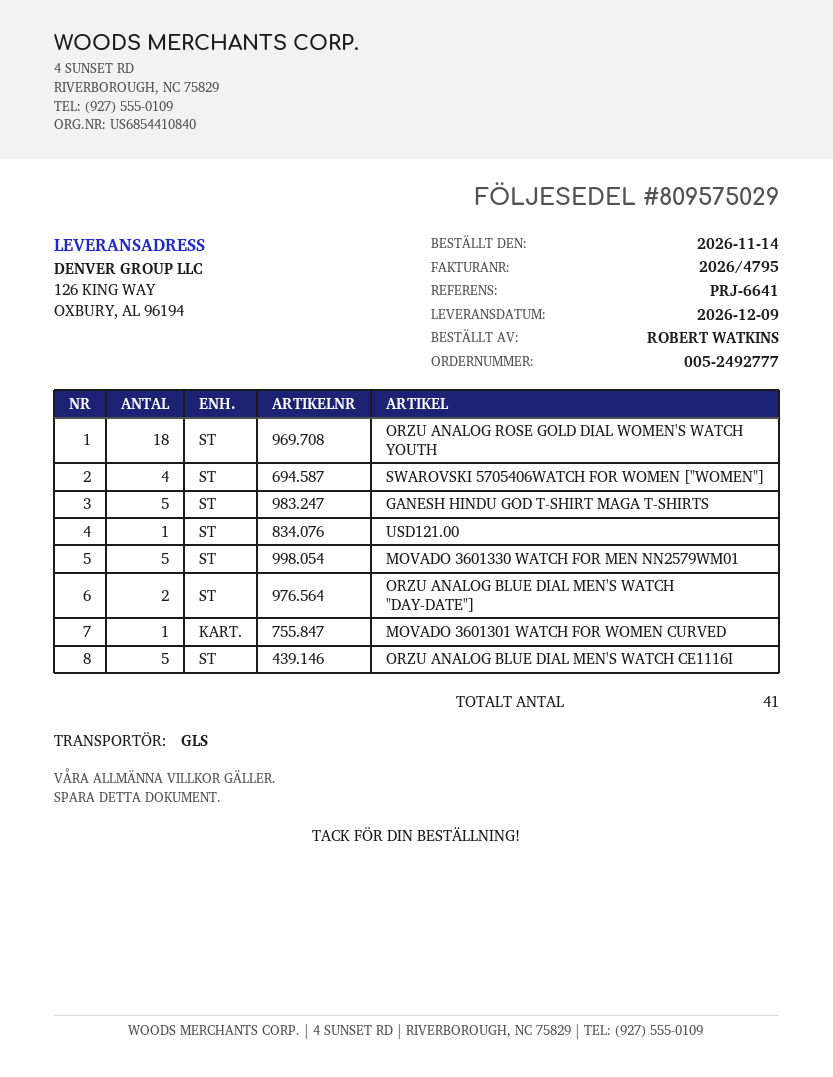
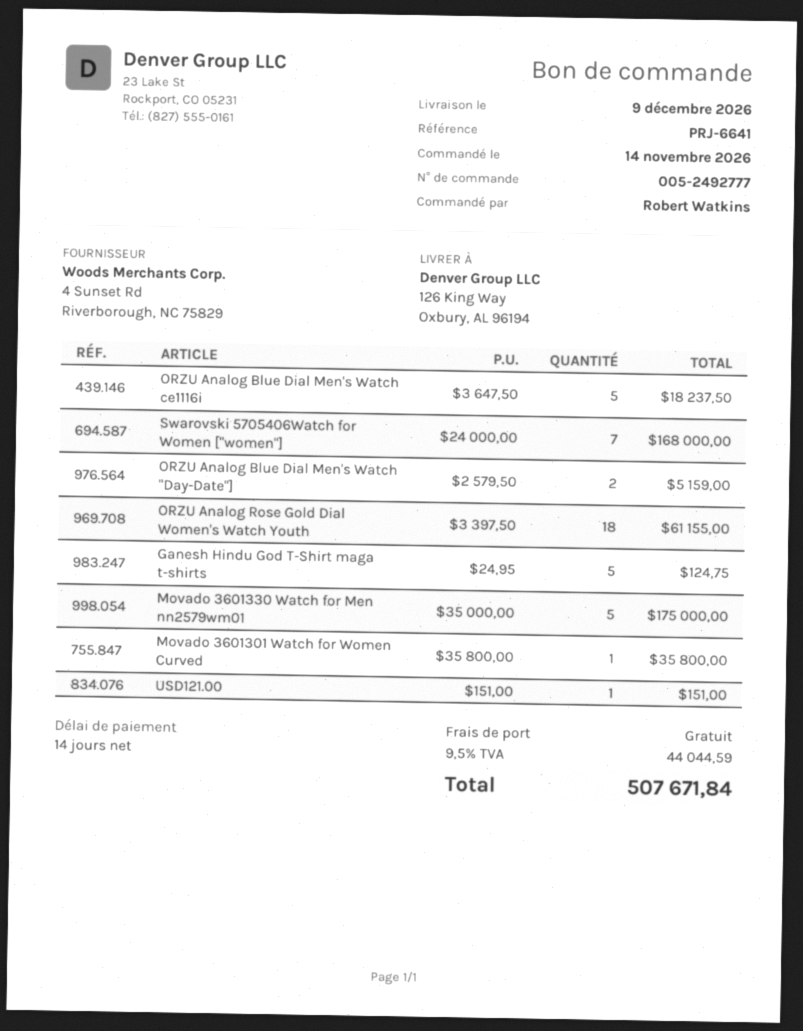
SWAROVSKI 5705406WATCH FOR WOMEN ["WOMEN"]: 4 -> 7

